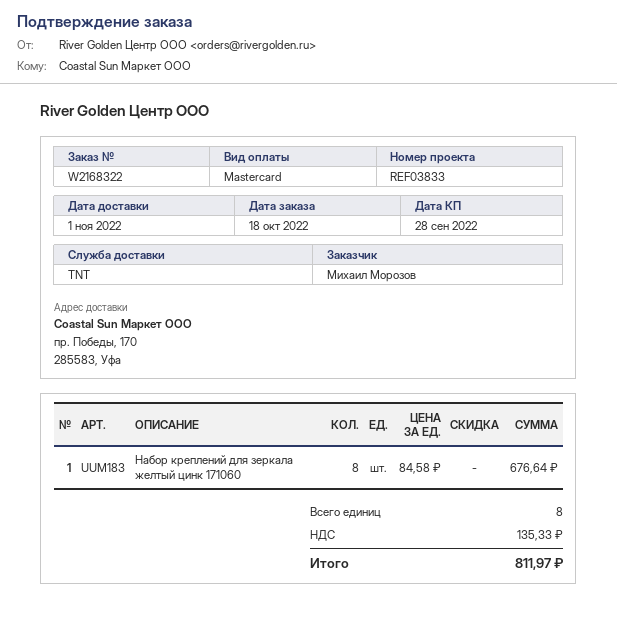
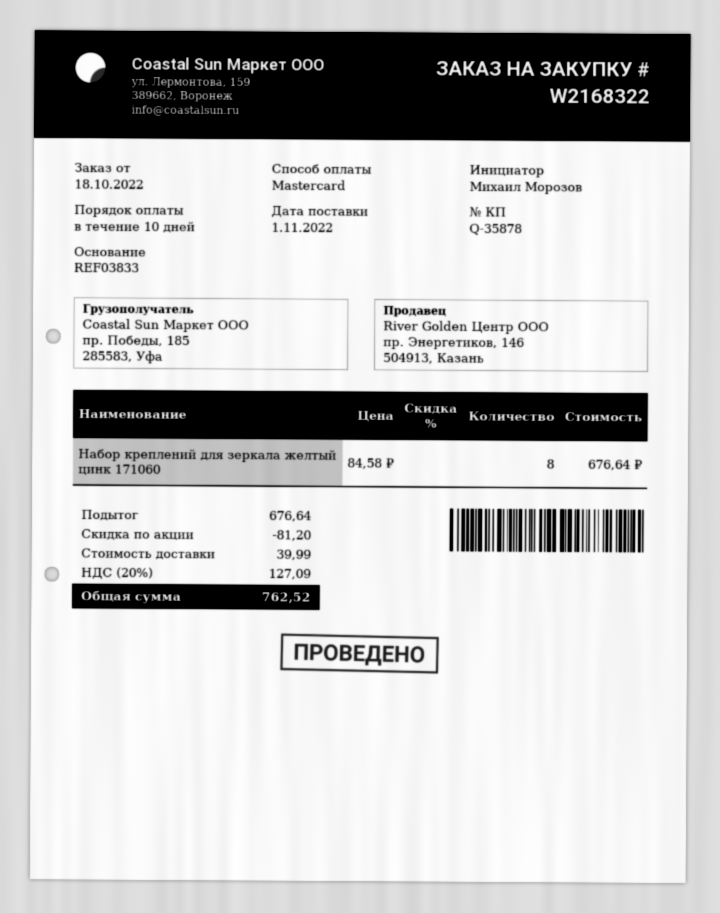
ship to: пр. Победы, 170, 285583, Уфа -> пр. Победы, 185, 285583, Уфа
discount: none -> 81.20
shipping: none -> 39.99
tax: 135.33 -> 127.09
total: 811.97 -> 762.52

